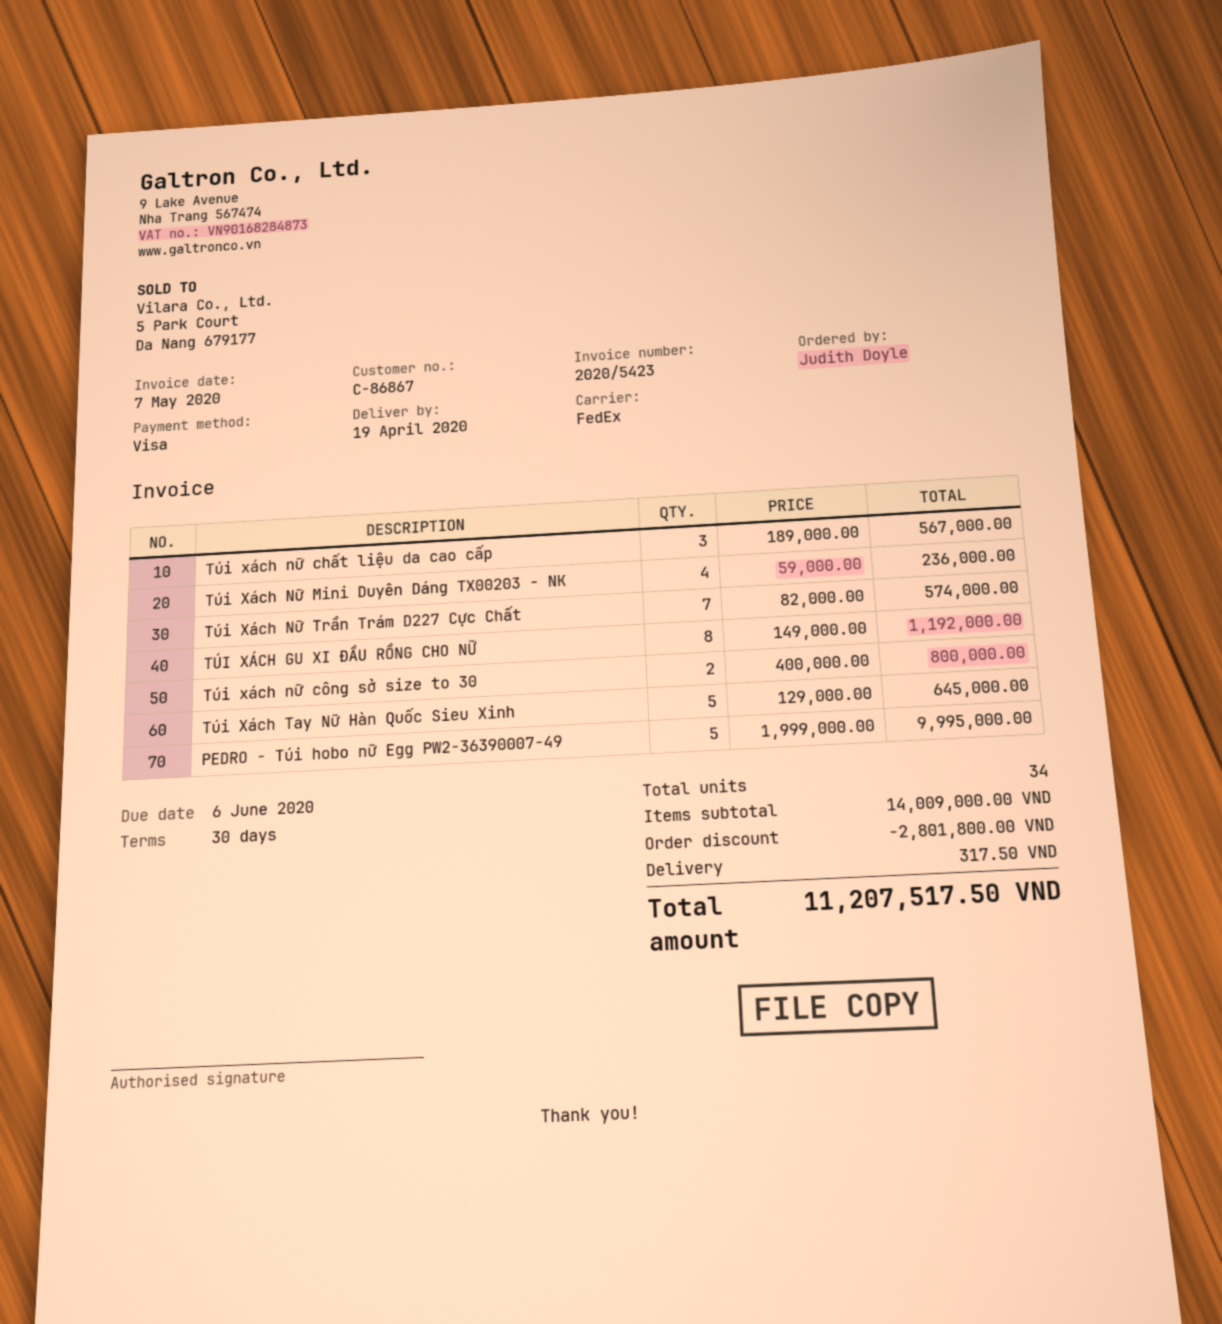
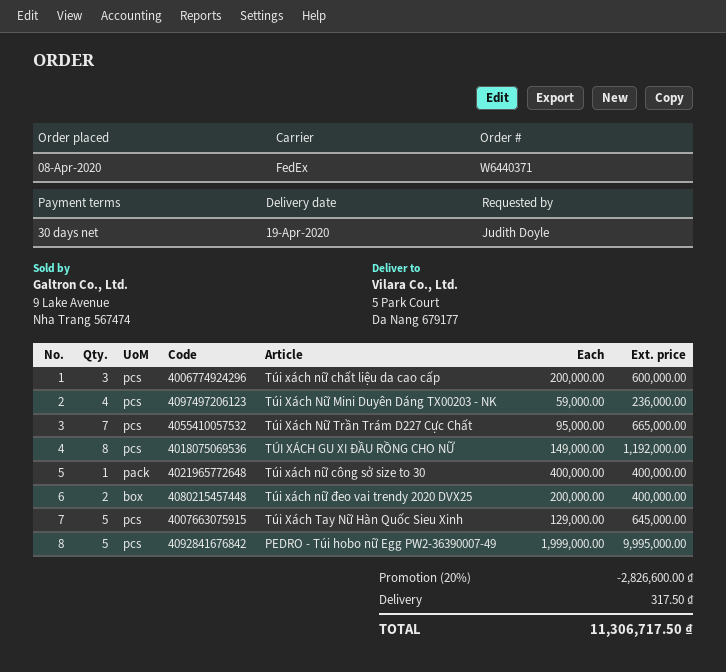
Túi xách nữ chất liệu da cao cấp: 3 x 189000.00 = 567000.00 -> 3 x 200000.00 = 600000.00
Túi Xách Nữ Trần Trám D227 Cực Chất: 7 x 82000.00 = 574000.00 -> 7 x 95000.00 = 665000.00
Túi xách nữ công sở size to 30: 2 x 400000.00 = 800000.00 -> 1 x 400000.00 = 400000.00
Túi xách nữ đeo vai trendy 2020 DVX25: none -> 2 x 200000.00 = 400000.00
discount: 2801800.00 -> 2826600.00
total: 11207517.50 -> 11306717.50

